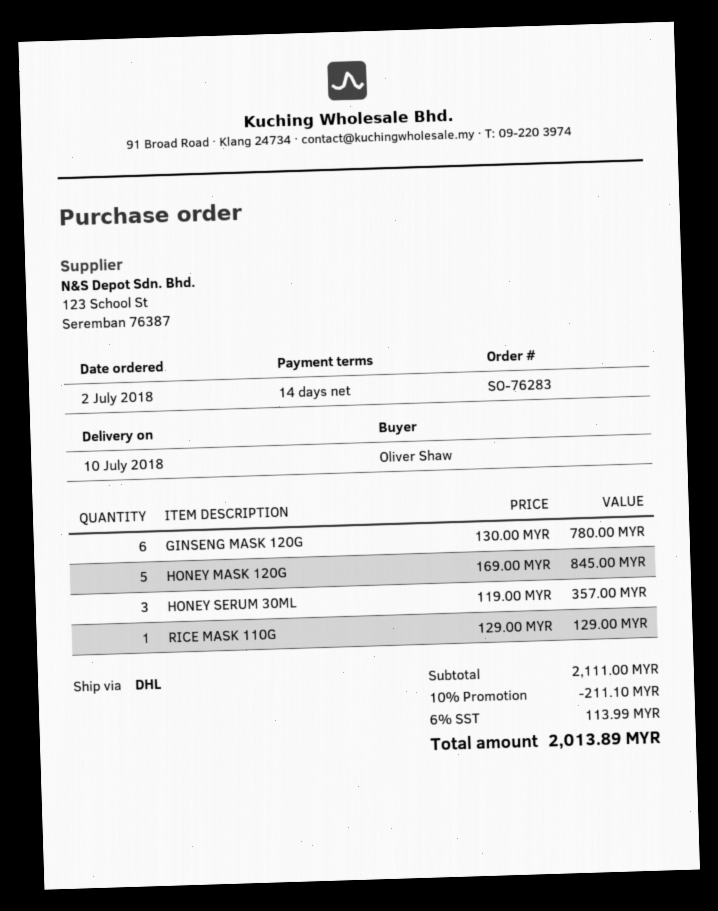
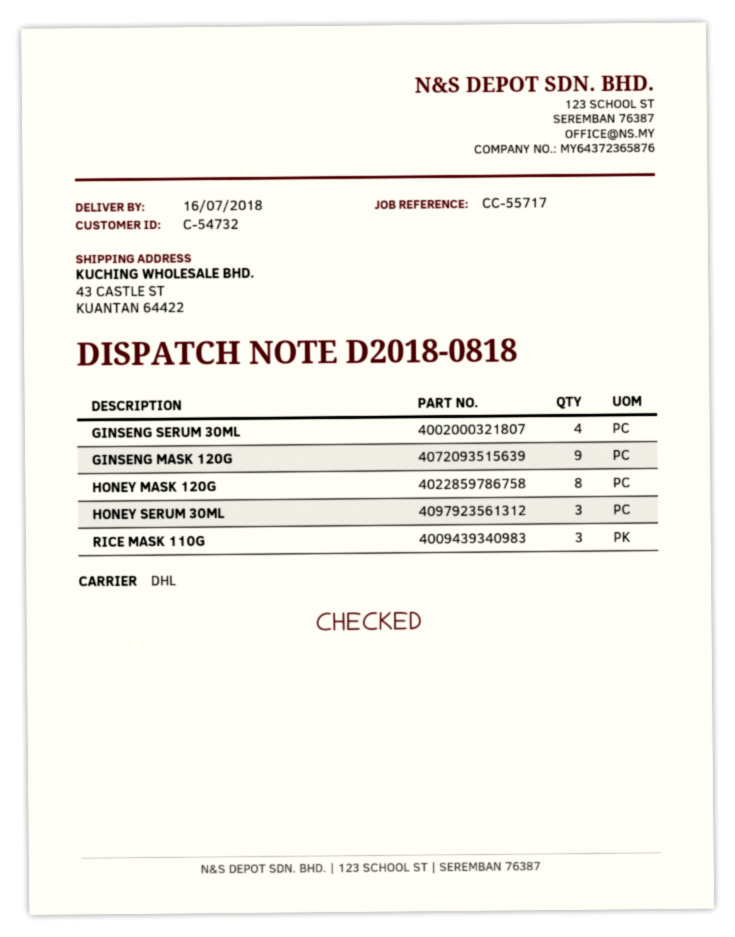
delivery date: 2018-07-10 -> 2018-07-16
GINSENG MASK 120G: 6 -> 9
HONEY MASK 120G: 5 -> 8
RICE MASK 110G: 1 -> 3
GINSENG SERUM 30ML: none -> 4

